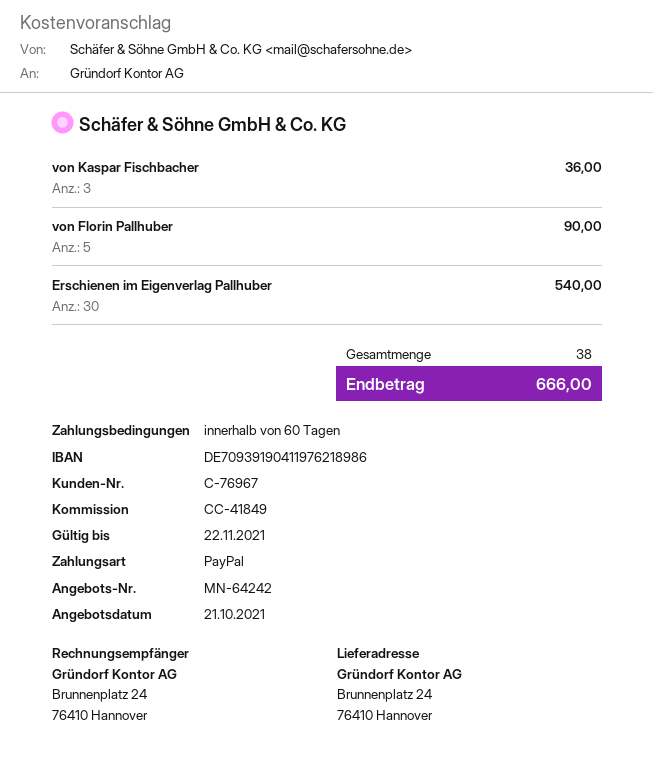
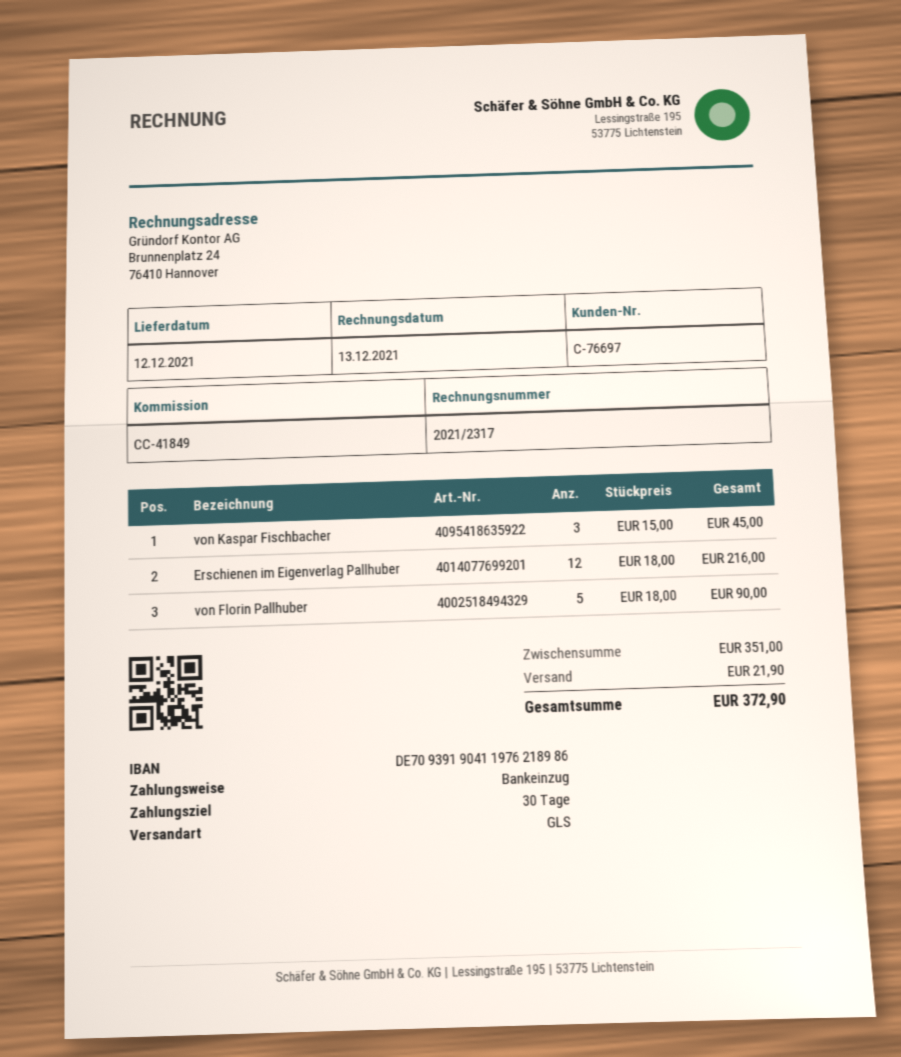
payment terms: 60 days -> 30 days
customer number: C-76967 -> C-76697
payment method: PayPal -> direct debit
von Kaspar Fischbacher: 3 for 36.00 -> 3 for 45.00
Erschienen im Eigenverlag Pallhuber: 30 for 540.00 -> 12 for 216.00
shipping: none -> 21.90
total: 666.00 -> 372.90

